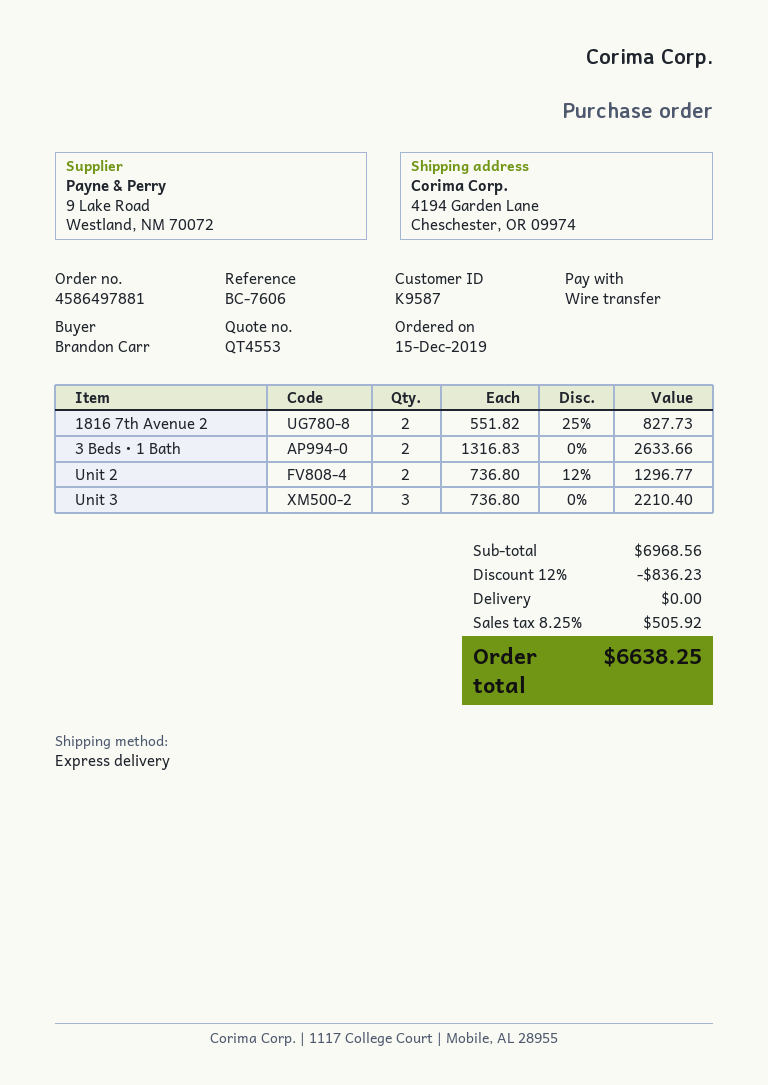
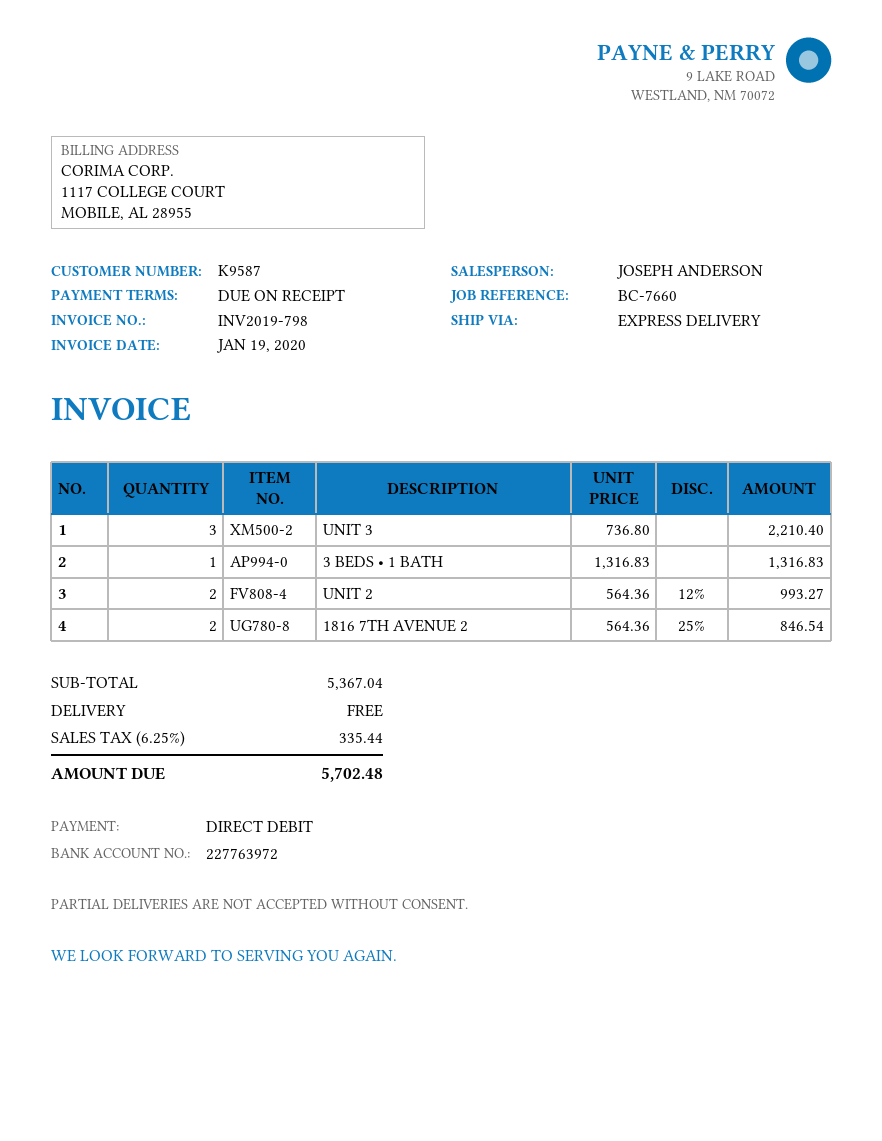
reference: BC-7606 -> BC-7660
payment method: bank transfer -> direct debit
1816 7th Avenue 2: 2 x 551.82 - 25% = 827.73 -> 2 x 564.36 - 25% = 846.54
3 Beds • 1 Bath: 2 x 1316.83 = 2633.66 -> 1 x 1316.83 = 1316.83
Unit 2: 2 x 736.80 - 12% = 1296.77 -> 2 x 564.36 - 12% = 993.27
subtotal: 6968.56 -> 5367.04
discount: 12% = 836.23 -> none
tax: 8.25% = 505.92 -> 6.25% = 335.44
total: 6638.25 -> 5702.48

